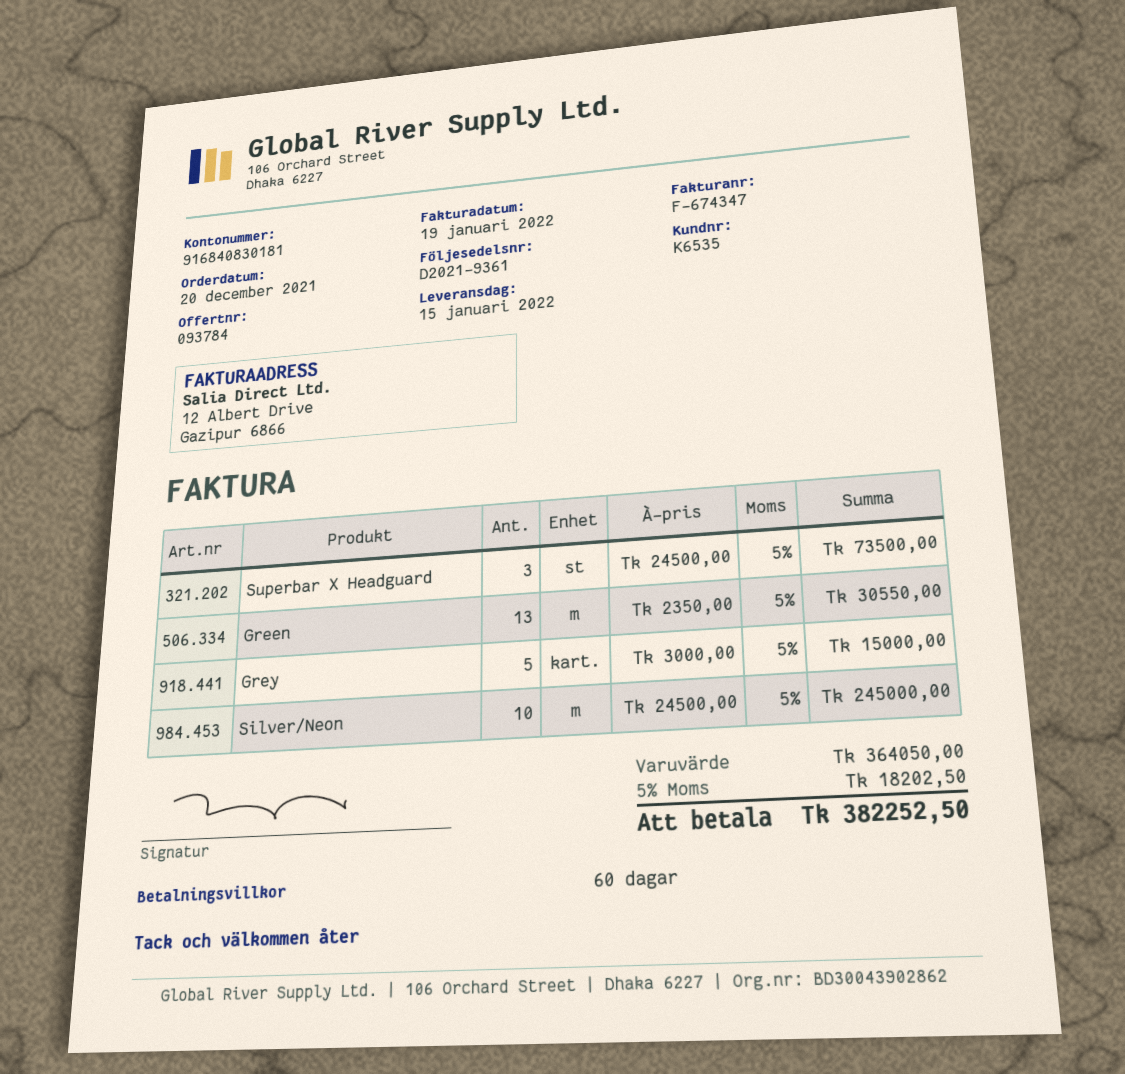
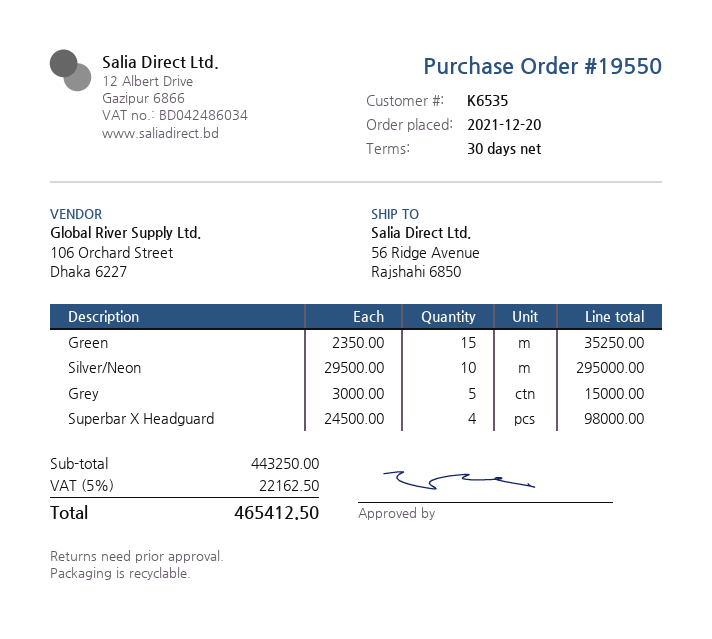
payment terms: 60 days -> 30 days
Superbar X Headguard: 3 x 24500.00 = 73500.00 -> 4 x 24500.00 = 98000.00
Green: 13 x 2350.00 = 30550.00 -> 15 x 2350.00 = 35250.00
Silver/Neon: 10 x 24500.00 = 245000.00 -> 10 x 29500.00 = 295000.00
subtotal: 364050.00 -> 443250.00
tax: 5% = 18202.50 -> 5% = 22162.50
total: 382252.50 -> 465412.50

